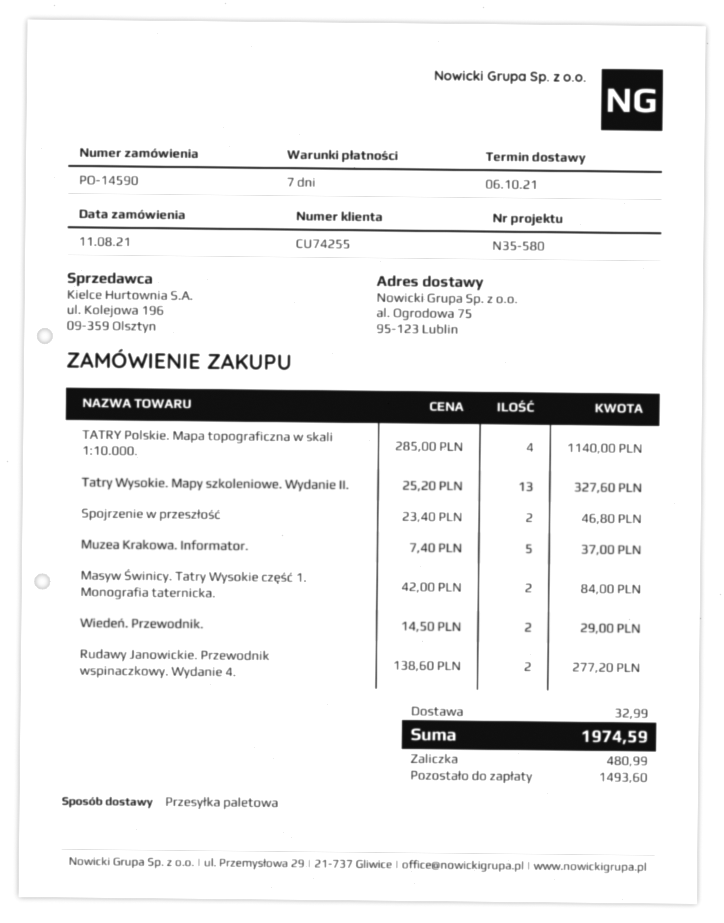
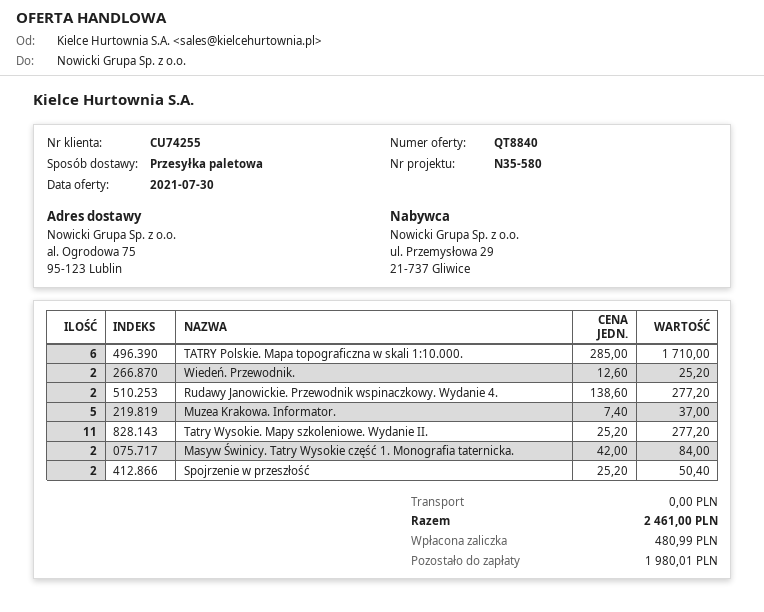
TATRY Polskie. Mapa topograficzna w skali 1:10.000.: 4 x 285.00 = 1140.00 -> 6 x 285.00 = 1710.00
Tatry Wysokie. Mapy szkoleniowe. Wydanie II.: 13 x 25.20 = 327.60 -> 11 x 25.20 = 277.20
Spojrzenie w przeszłość: 2 x 23.40 = 46.80 -> 2 x 25.20 = 50.40
Wiedeń. Przewodnik.: 2 x 14.50 = 29.00 -> 2 x 12.60 = 25.20
shipping: 32.99 -> 0.00
total: 1974.59 -> 2461.00
balance: 1493.60 -> 1980.01

